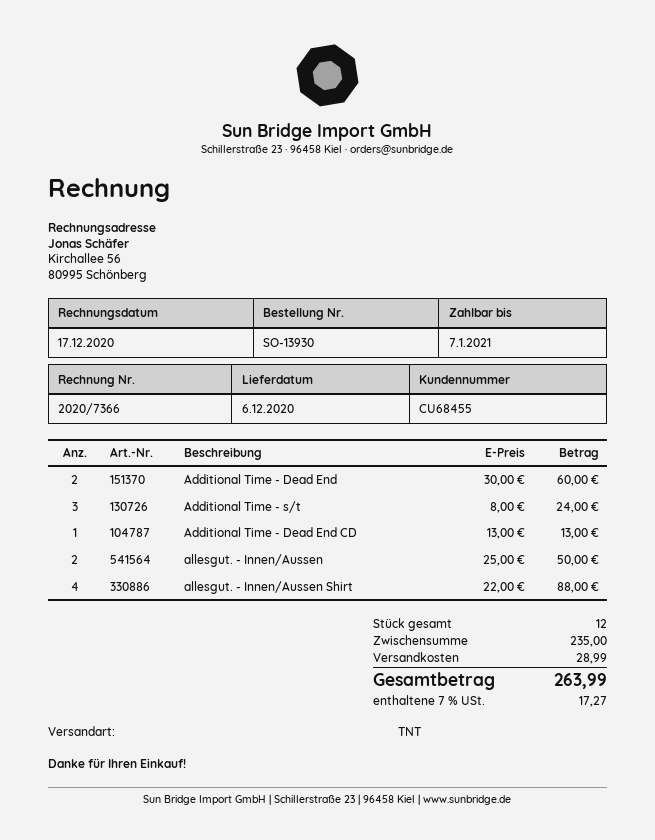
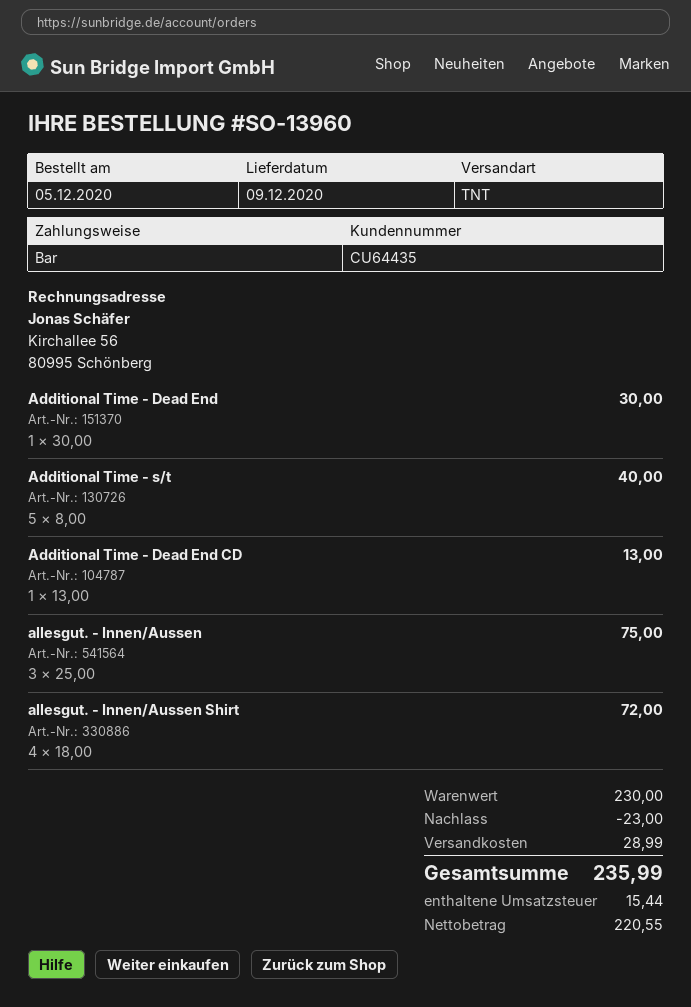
order number: SO-13930 -> SO-13960
delivery date: 2020-12-06 -> 2020-12-09
customer number: CU68455 -> CU64435
Additional Time - Dead End: 2 x 30.00 = 60.00 -> 1 x 30.00 = 30.00
Additional Time - s/t: 3 x 8.00 = 24.00 -> 5 x 8.00 = 40.00
allesgut. - Innen/Aussen: 2 x 25.00 = 50.00 -> 3 x 25.00 = 75.00
allesgut. - Innen/Aussen Shirt: 4 x 22.00 = 88.00 -> 4 x 18.00 = 72.00
subtotal: 235.00 -> 230.00
discount: none -> 23.00
tax: 17.27 -> 15.44
total: 263.99 -> 235.99

